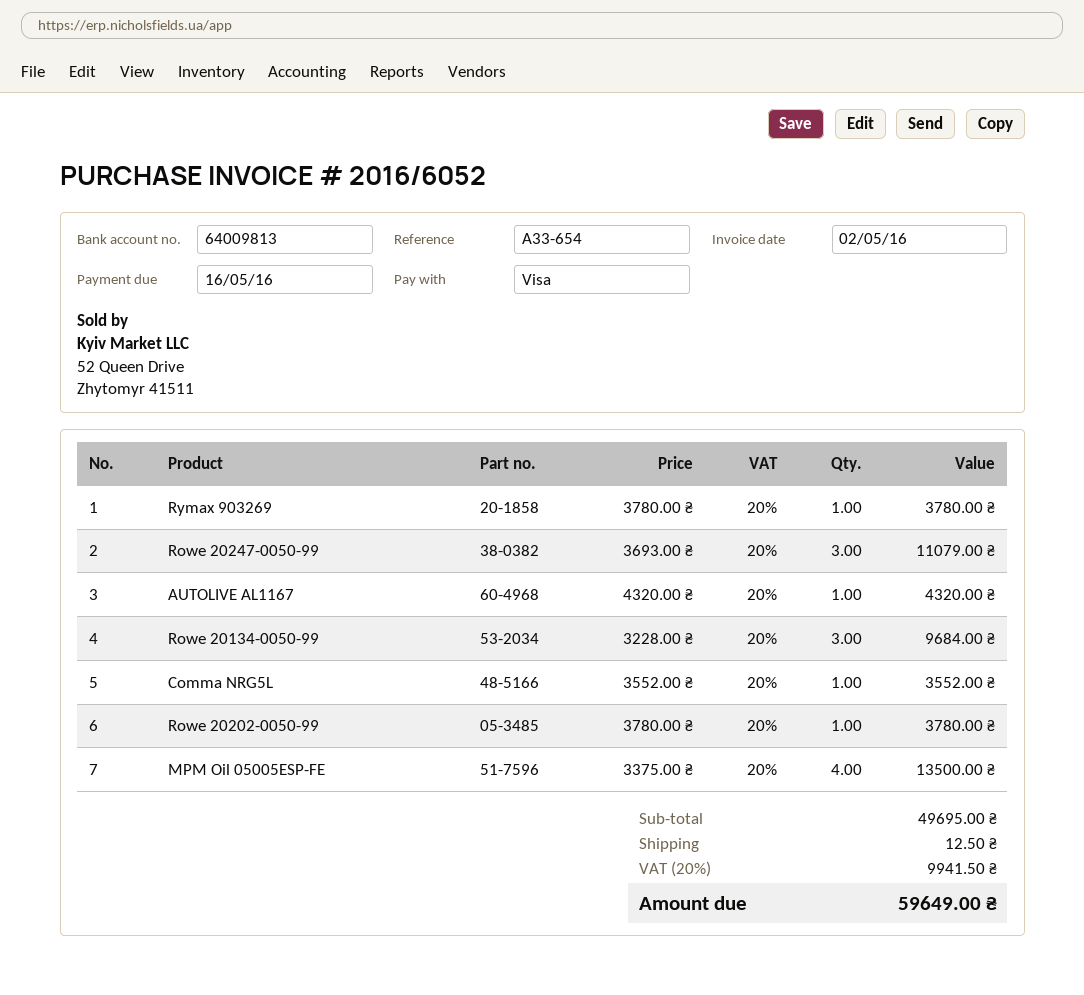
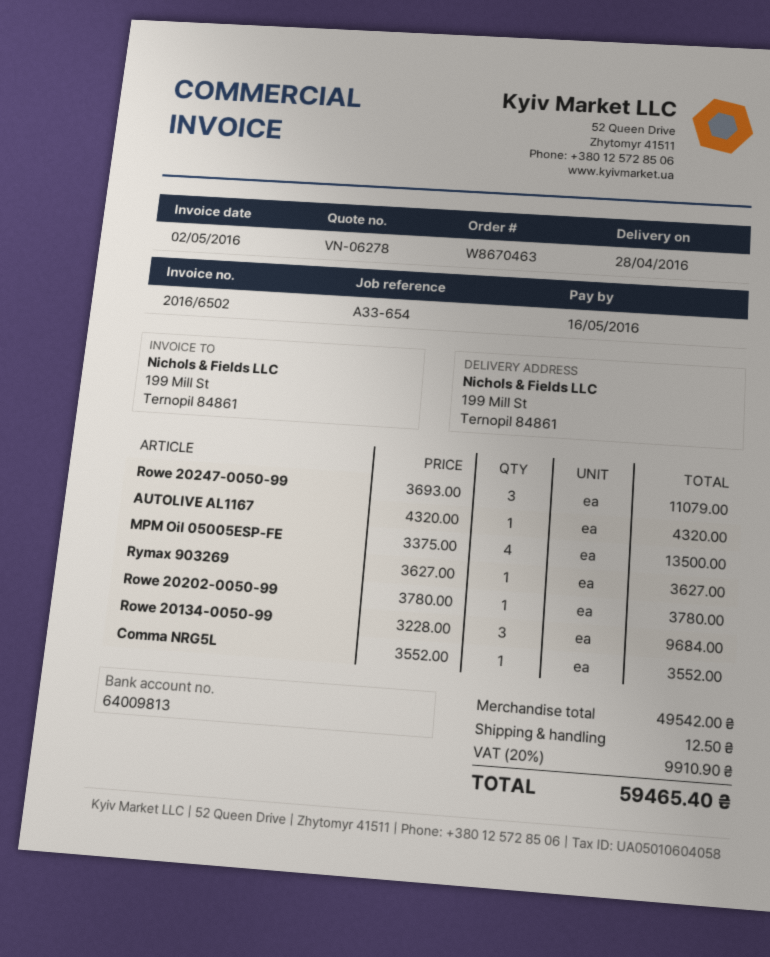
invoice number: 2016/6052 -> 2016/6502
Rymax 903269: 1 x 3780.00 = 3780.00 -> 1 x 3627.00 = 3627.00
subtotal: 49695.00 -> 49542.00
tax: 20% = 9941.50 -> 20% = 9910.90
total: 59649.00 -> 59465.40

